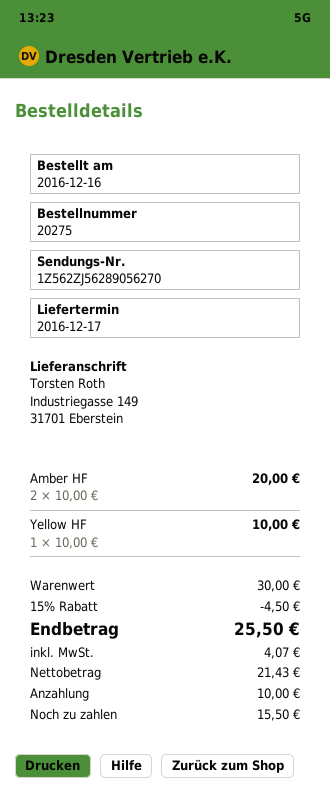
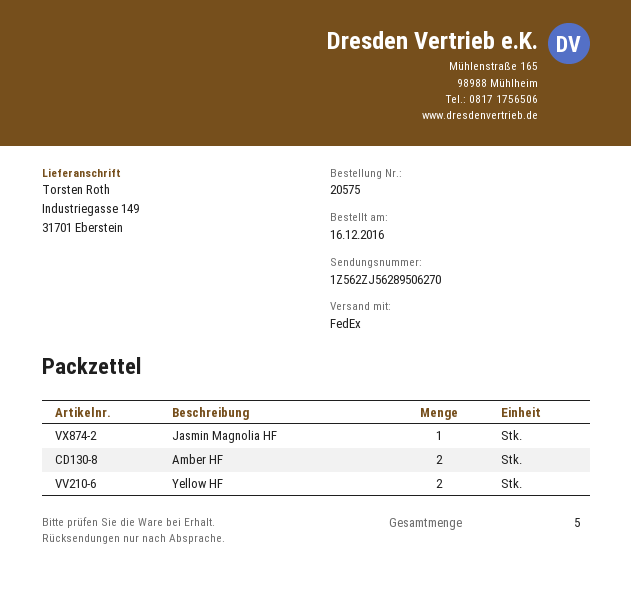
order number: 20275 -> 20575
tracking number: 1Z562ZJ56289056270 -> 1Z562ZJ56289506270
Yellow HF: 1 -> 2
Jasmin Magnolia HF: none -> 1

